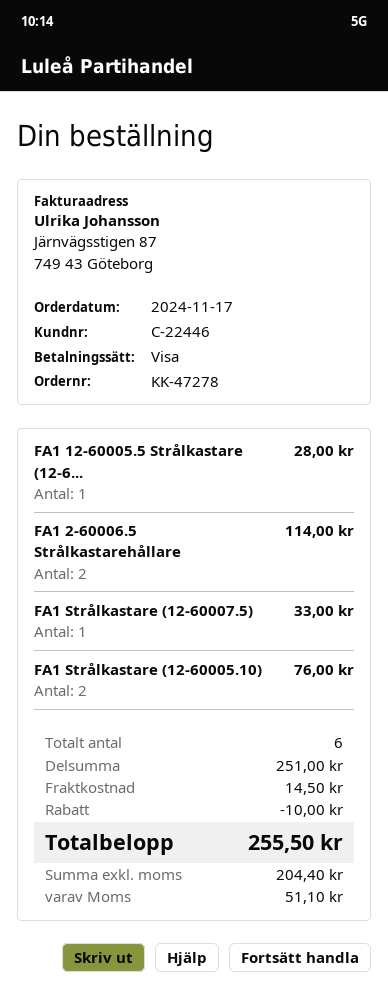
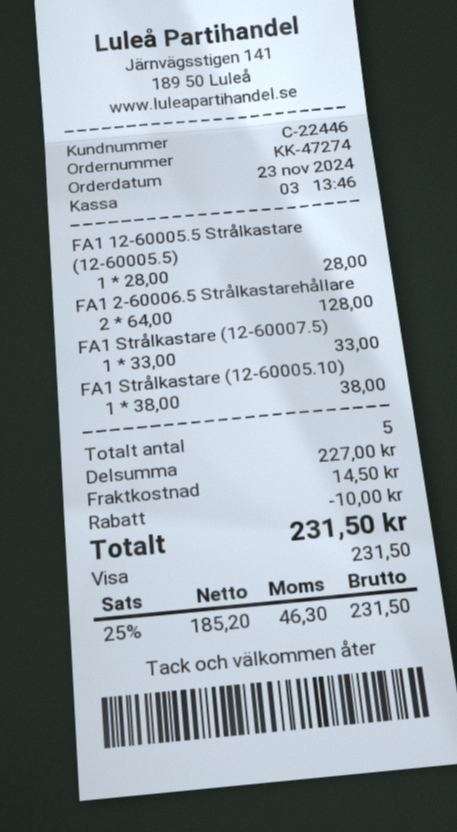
order number: KK-47278 -> KK-47274
order date: 2024-11-17 -> 2024-11-23
FA1 2-60006.5 Strålkastarehållare: 2 for 114.00 -> 2 for 128.00
FA1 Strålkastare (12-60005.10): 2 for 76.00 -> 1 for 38.00
total quantity: 6 -> 5
subtotal: 251.00 -> 227.00
net: 204.40 -> 185.20
tax: 51.10 -> 46.30
total: 255.50 -> 231.50

